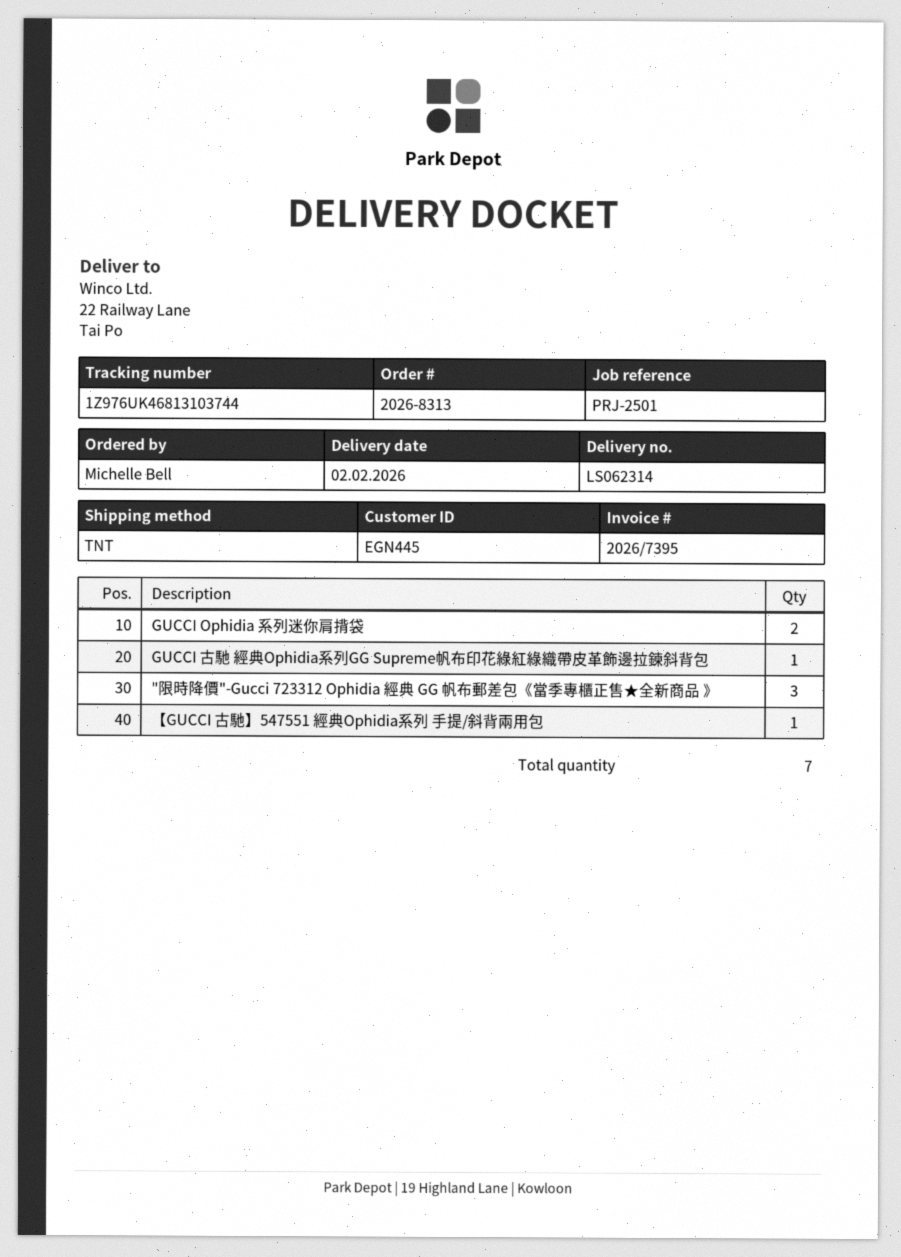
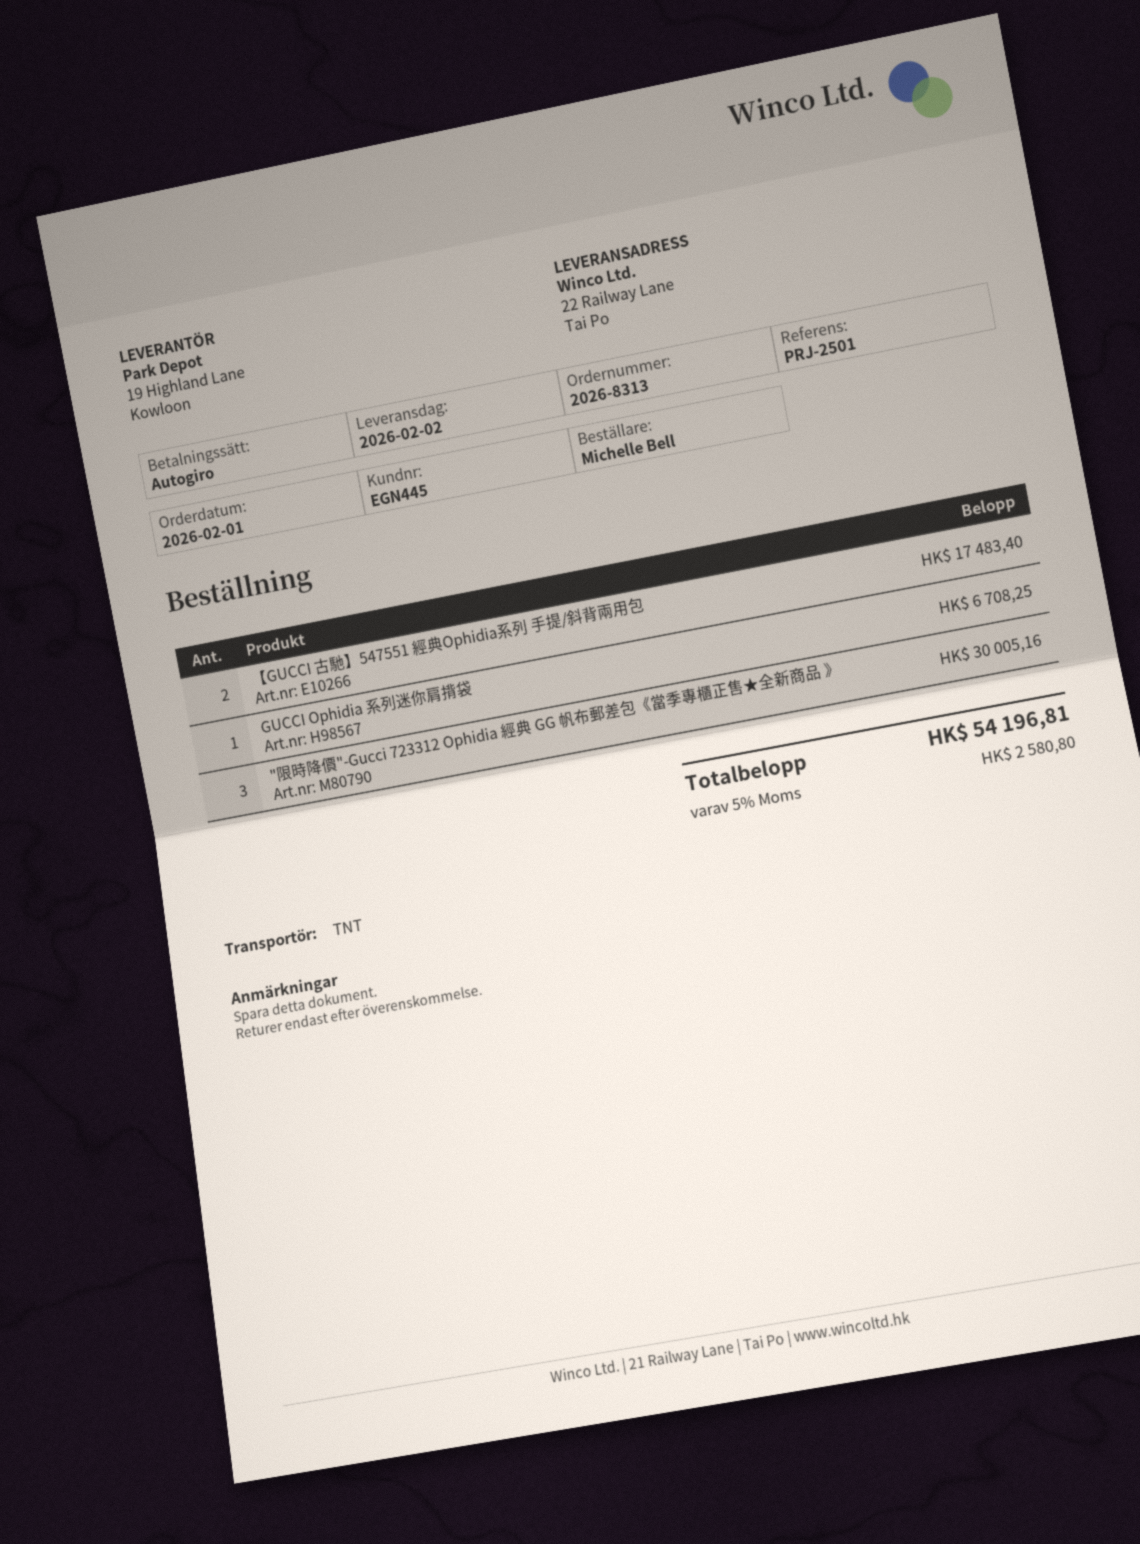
GUCCI Ophidia 系列迷你肩揹袋: 2 -> 1
GUCCI 古馳 經典Ophidia系列GG Supreme帆布印花綠紅綠織帶皮革飾邊拉鍊斜背包: 1 -> none
【GUCCI 古馳】547551 經典Ophidia系列 手提/斜背兩用包: 1 -> 2

